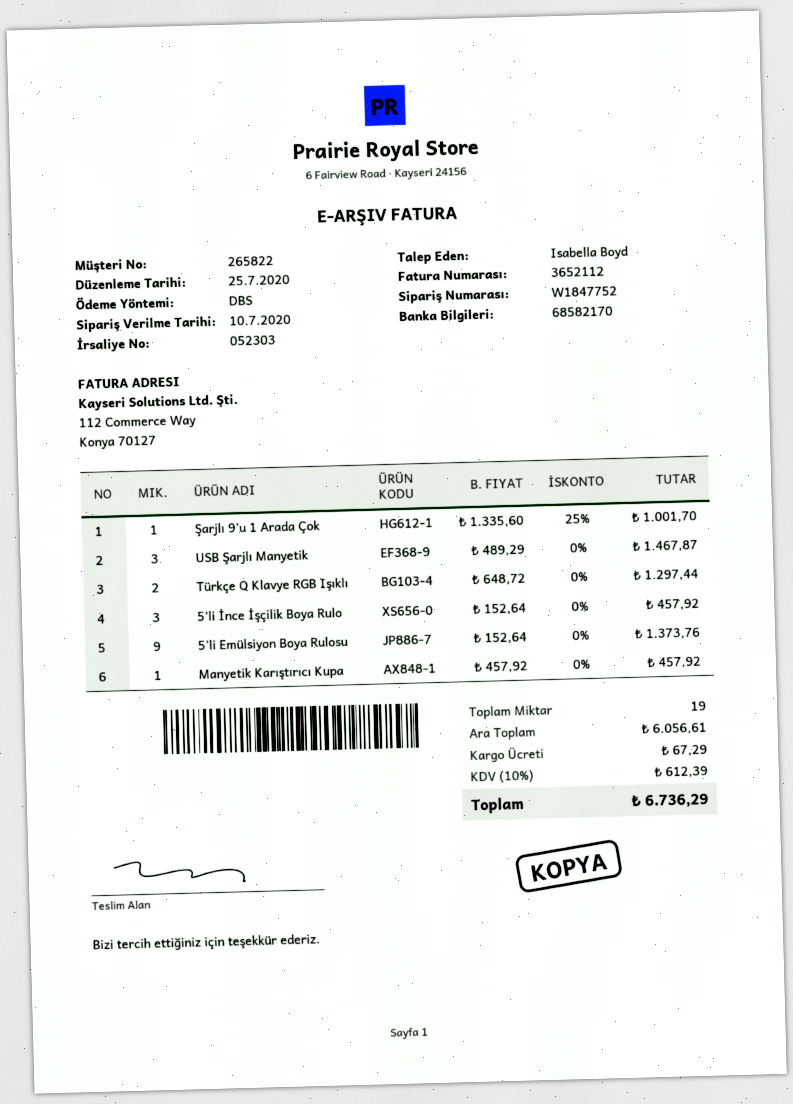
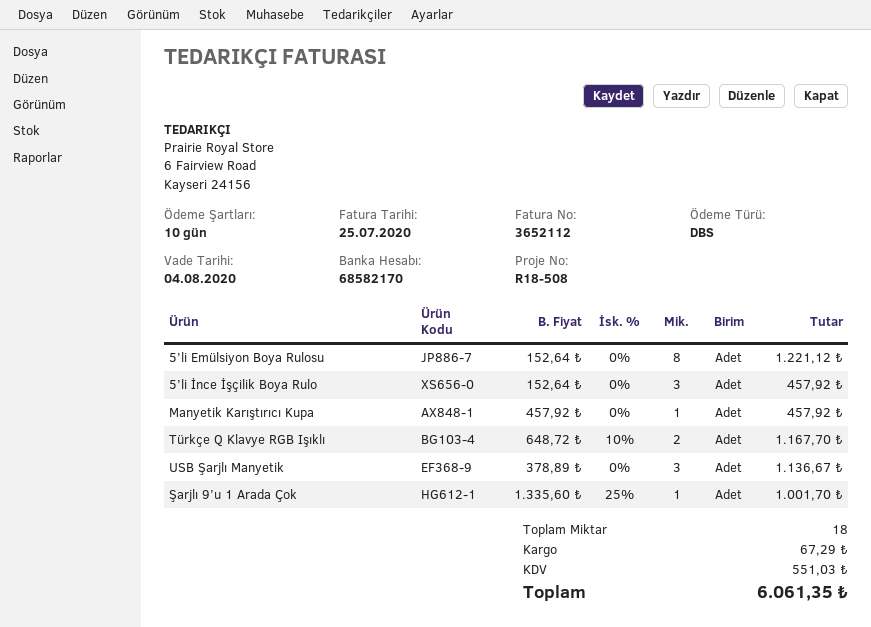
USB Şarjlı Manyetik: 3 x 489.29 = 1467.87 -> 3 x 378.89 = 1136.67
Türkçe Q Klavye RGB Işıklı: 2 x 648.72 = 1297.44 -> 2 x 648.72 - 10% = 1167.70
5’li Emülsiyon Boya Rulosu: 9 x 152.64 = 1373.76 -> 8 x 152.64 = 1221.12
total quantity: 19 -> 18
tax: 612.39 -> 551.03
total: 6736.29 -> 6061.35

